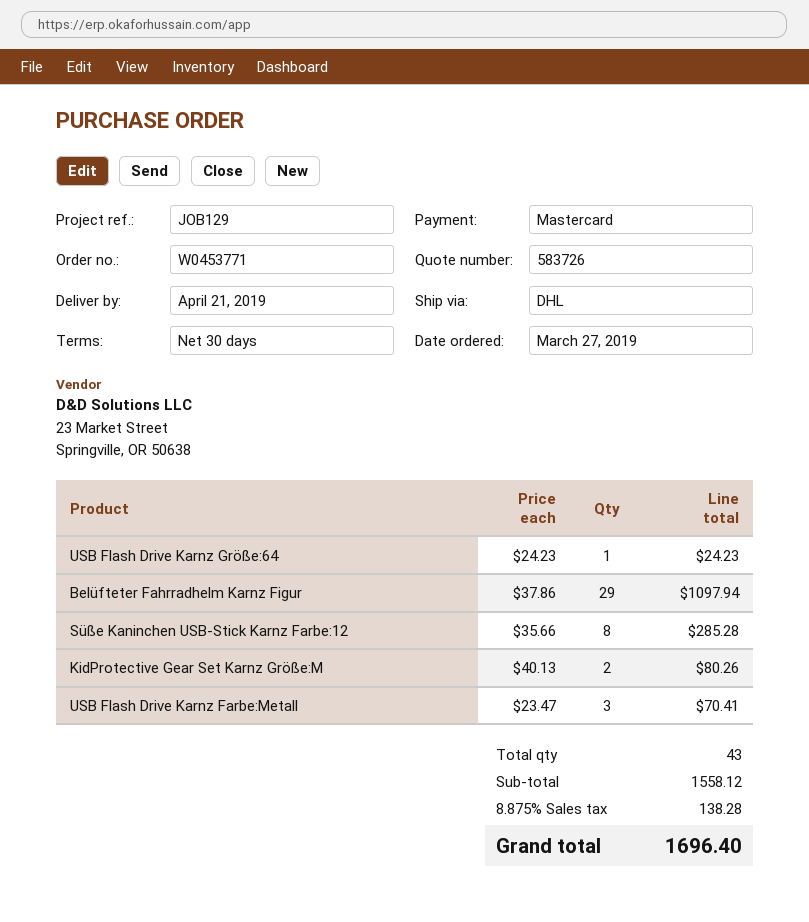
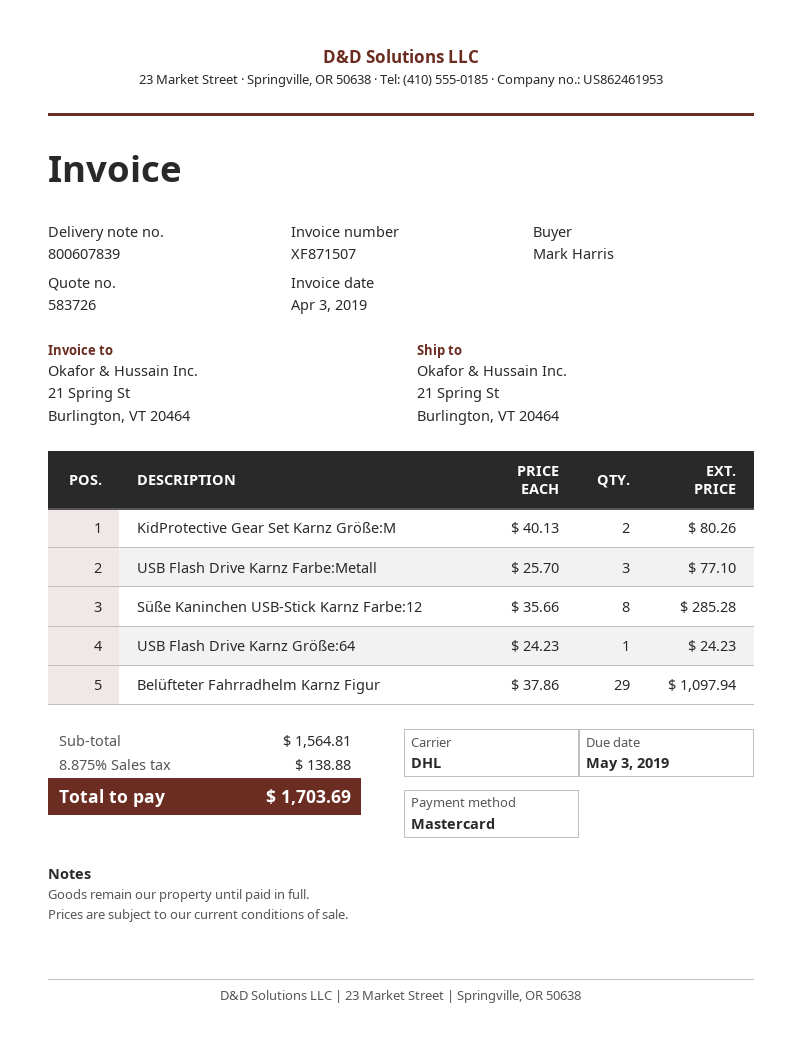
USB Flash Drive Karnz Farbe:Metall: 3 x 23.47 = 70.41 -> 3 x 25.70 = 77.10
subtotal: 1558.12 -> 1564.81
tax: 8.875% = 138.28 -> 8.875% = 138.88
total: 1696.40 -> 1703.69

